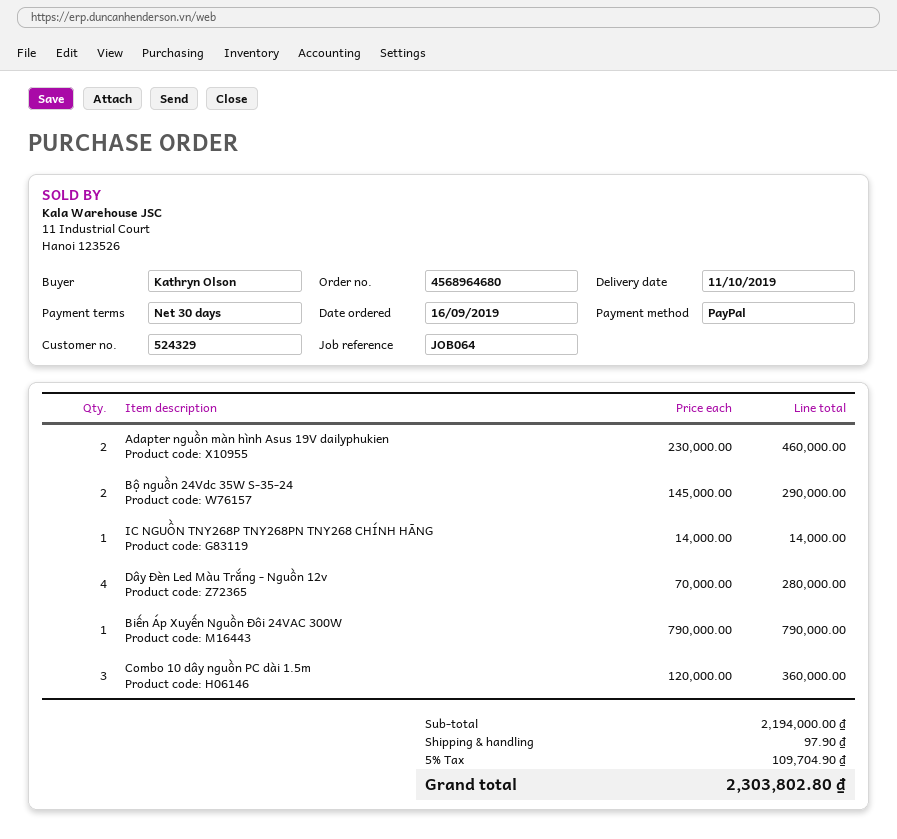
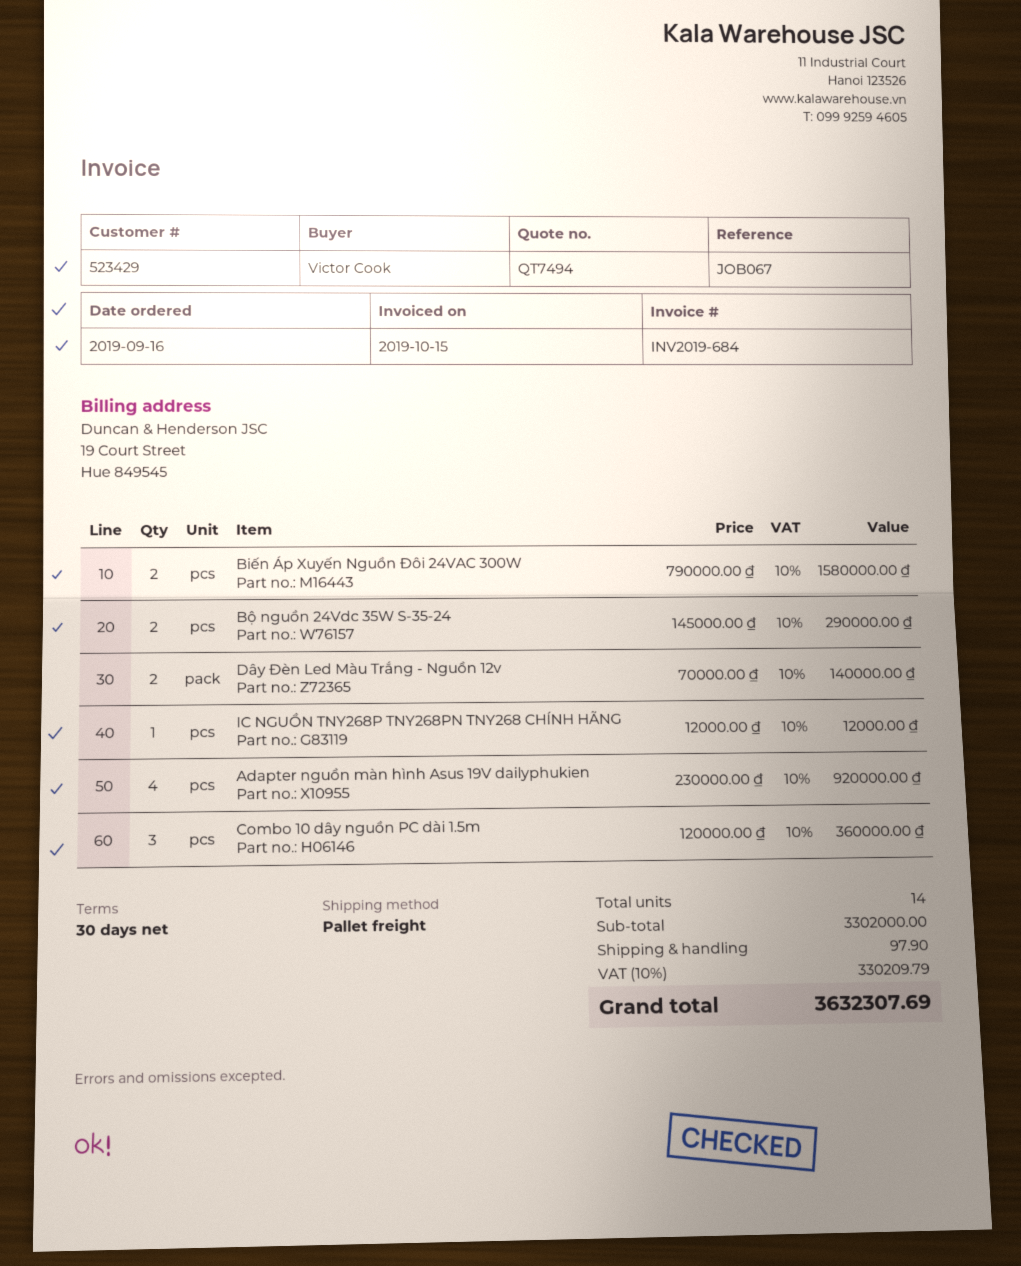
customer number: 524329 -> 523429
reference: JOB064 -> JOB067
ordered by: Kathryn Olson -> Victor Cook
Adapter nguồn màn hình Asus 19V dailyphukien: 2 x 230000.00 = 460000.00 -> 4 x 230000.00 = 920000.00
IC NGUỒN TNY268P TNY268PN TNY268 CHÍNH HÃNG: 1 x 14000.00 = 14000.00 -> 1 x 12000.00 = 12000.00
Dây Đèn Led Màu Trắng - Nguồn 12v: 4 x 70000.00 = 280000.00 -> 2 x 70000.00 = 140000.00
Biến Áp Xuyến Nguồn Đôi 24VAC 300W: 1 x 790000.00 = 790000.00 -> 2 x 790000.00 = 1580000.00
subtotal: 2194000.00 -> 3302000.00
tax: 5% = 109704.90 -> 10% = 330209.79
total: 2303802.80 -> 3632307.69

